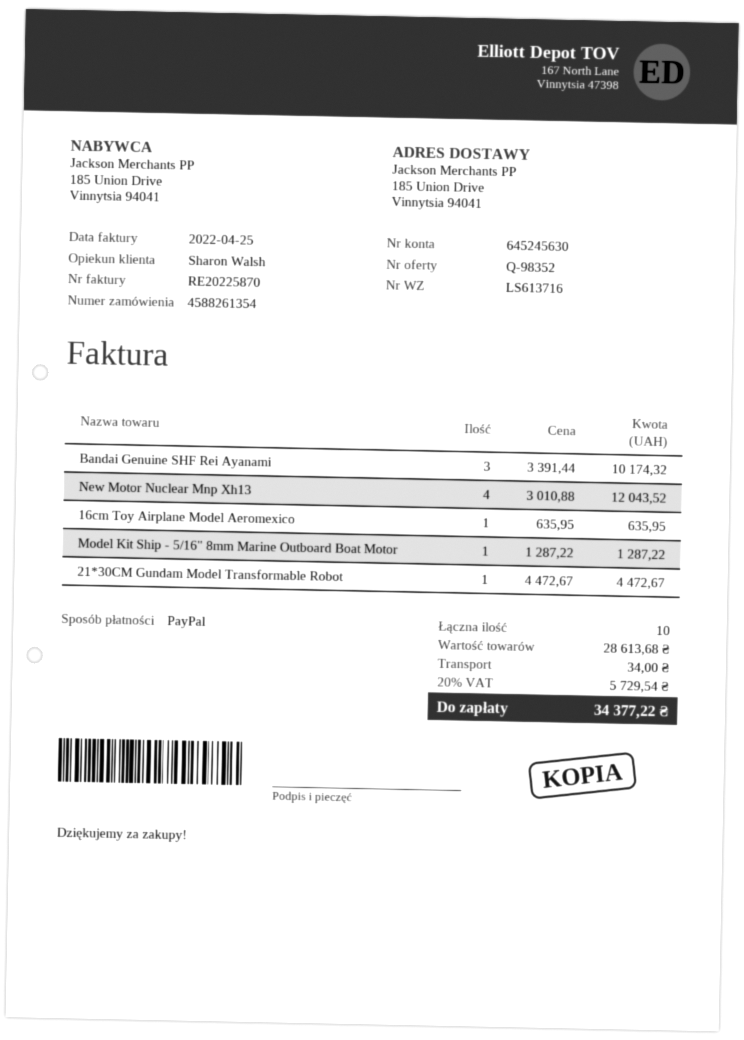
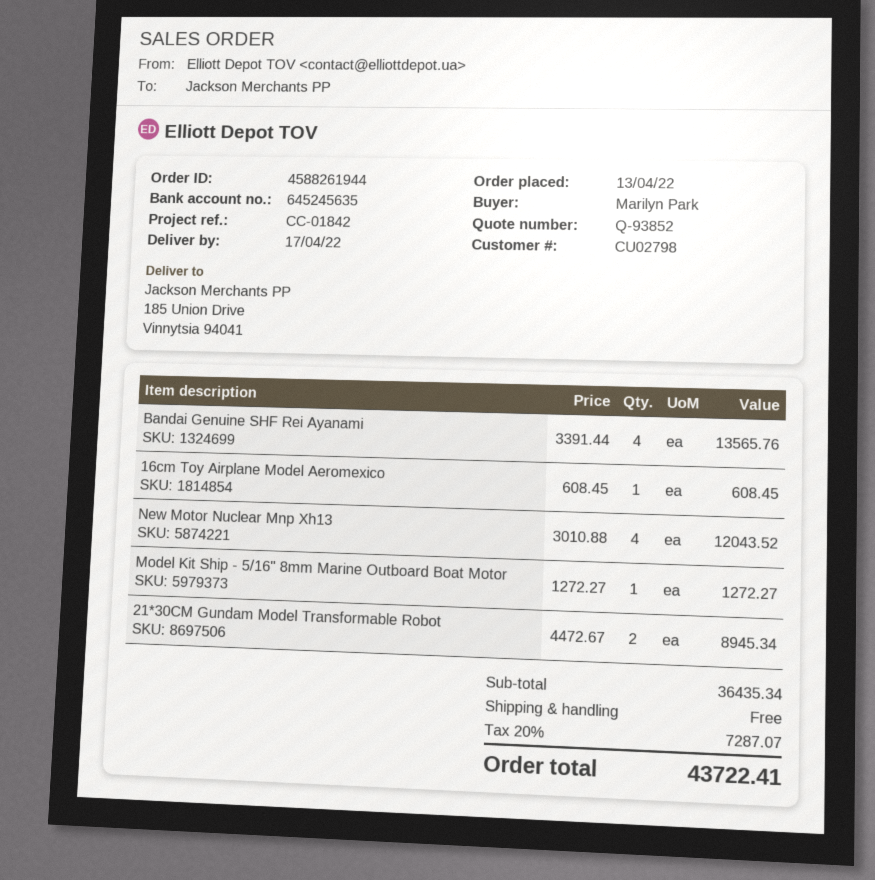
quote number: Q-98352 -> Q-93852
order number: 4588261354 -> 4588261944
bank account: 645245630 -> 645245635
Bandai Genuine SHF Rei Ayanami: 3 x 3391.44 = 10174.32 -> 4 x 3391.44 = 13565.76
16cm Toy Airplane Model Aeromexico: 1 x 635.95 = 635.95 -> 1 x 608.45 = 608.45
Model Kit Ship - 5/16" 8mm Marine Outboard Boat Motor: 1 x 1287.22 = 1287.22 -> 1 x 1272.27 = 1272.27
21*30CM Gundam Model Transformable Robot: 1 x 4472.67 = 4472.67 -> 2 x 4472.67 = 8945.34
subtotal: 28613.68 -> 36435.34
shipping: 34.00 -> 0.00
tax: 20% = 5729.54 -> 20% = 7287.07
total: 34377.22 -> 43722.41

